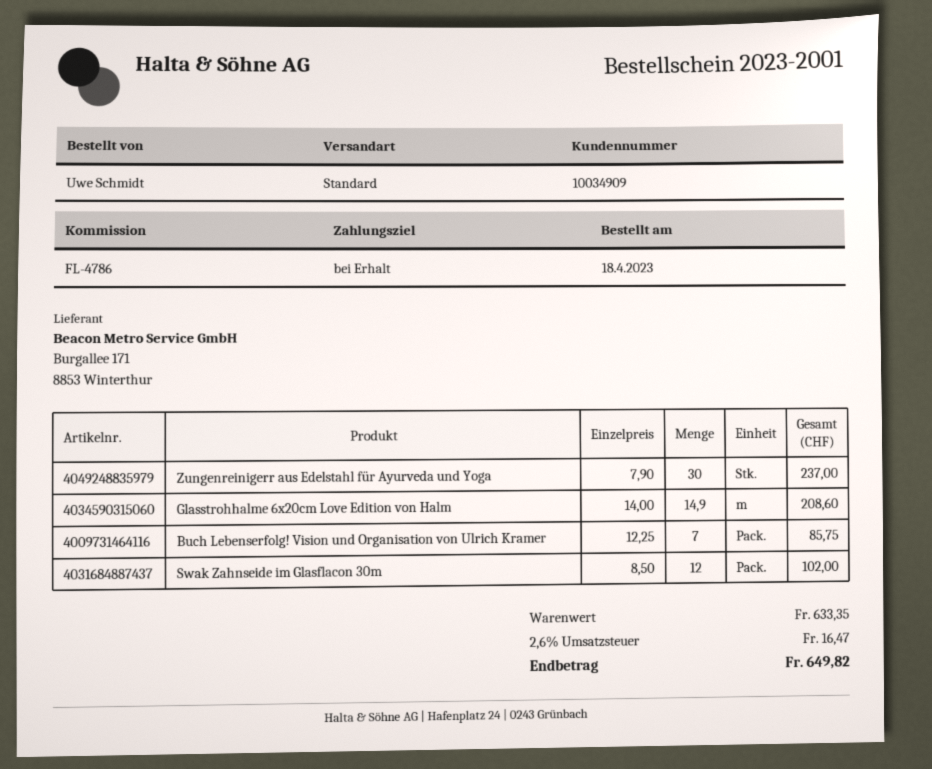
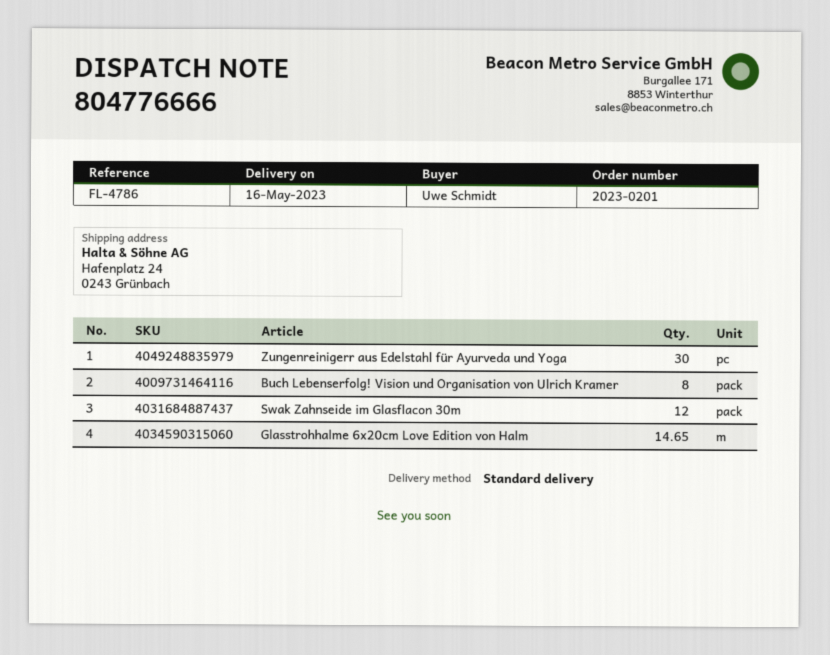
order number: 2023-2001 -> 2023-0201
Glasstrohhalme 6x20cm Love Edition von Halm: 14.9 -> 14.65
Buch Lebenserfolg! Vision und Organisation von Ulrich Kramer: 7 -> 8

